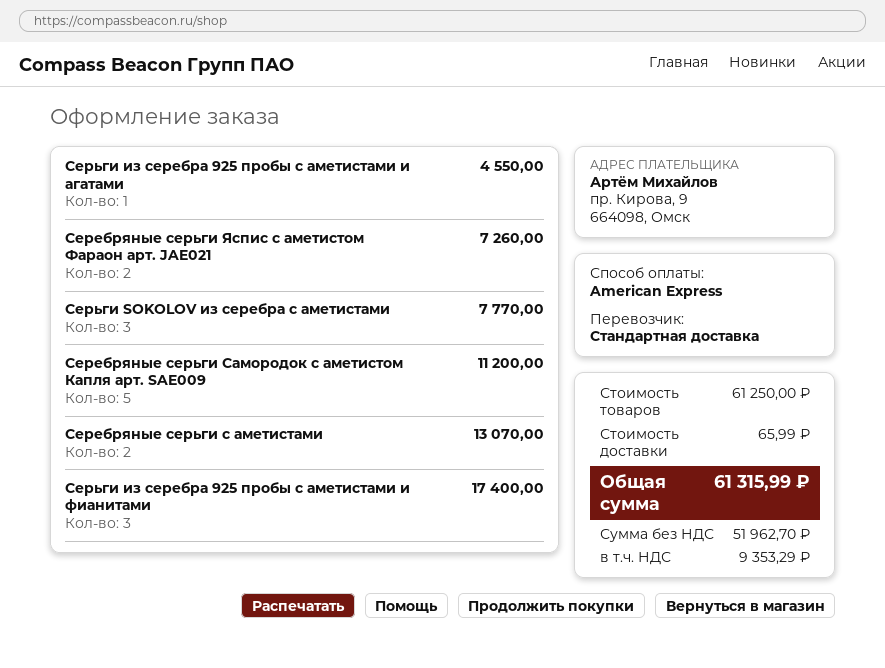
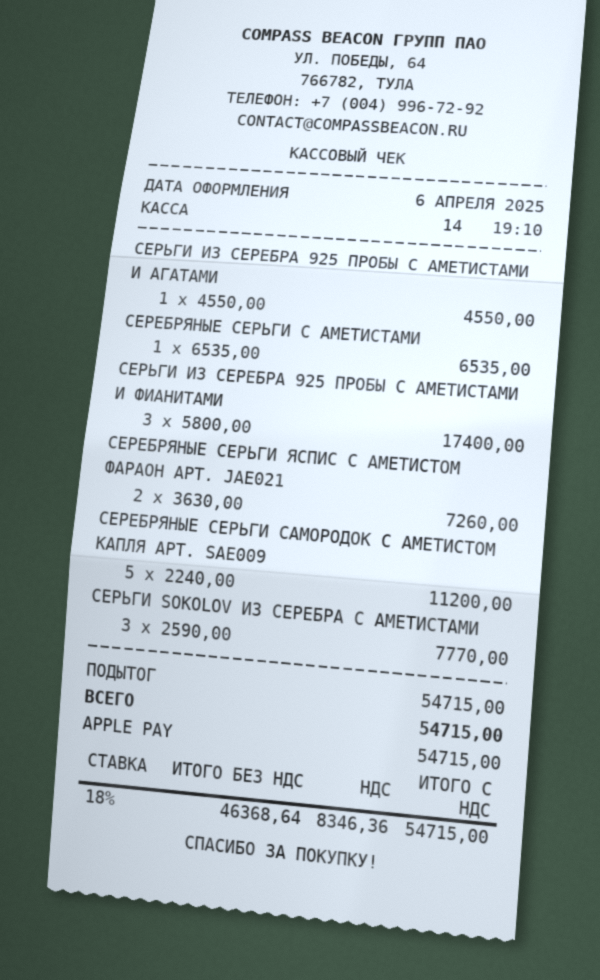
payment method: American Express -> Apple Pay
Серебряные серьги с аметистами: 2 for 13070.00 -> 1 for 6535.00
subtotal: 61250.00 -> 54715.00
shipping: 65.99 -> none
net: 51962.70 -> 46368.64
tax: 9353.29 -> 8346.36
total: 61315.99 -> 54715.00

